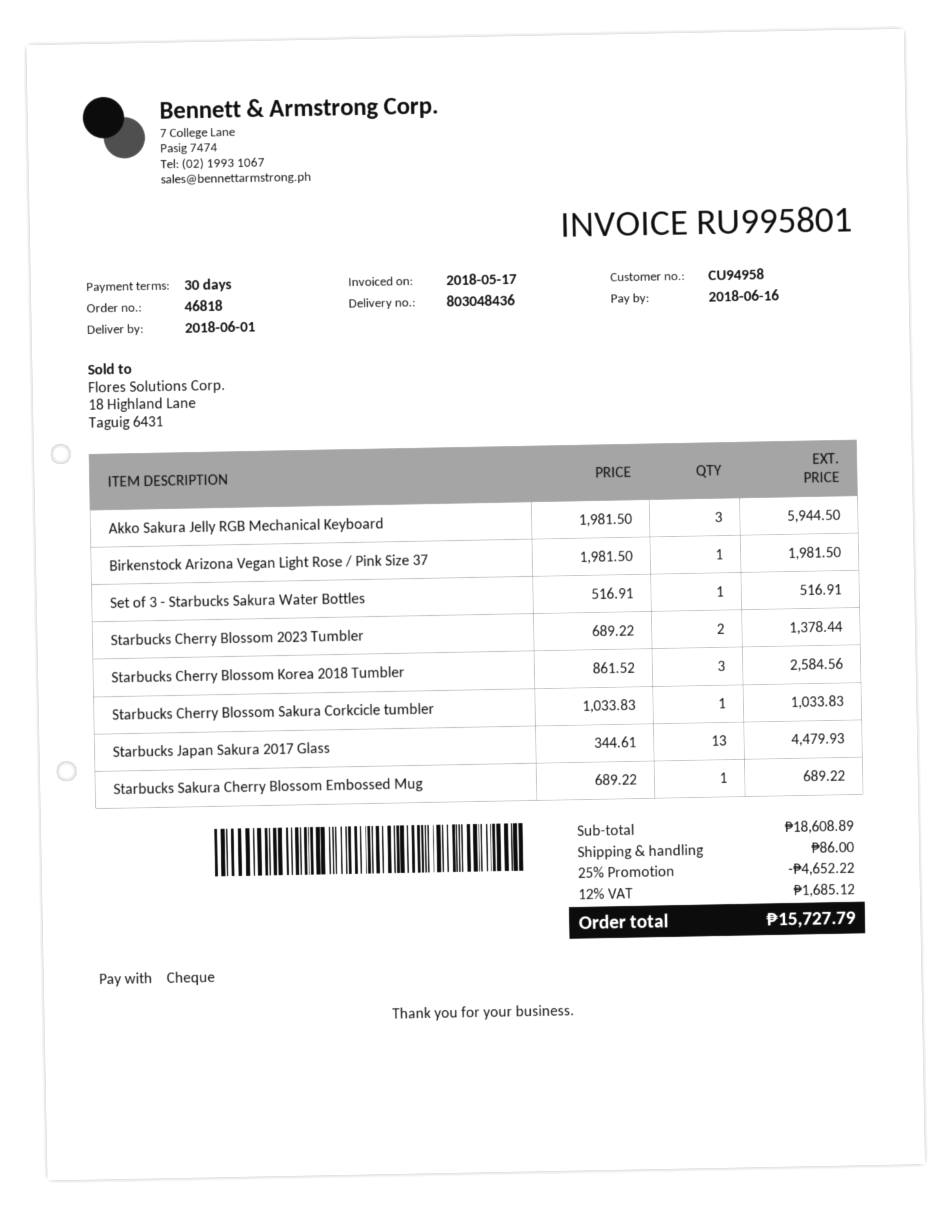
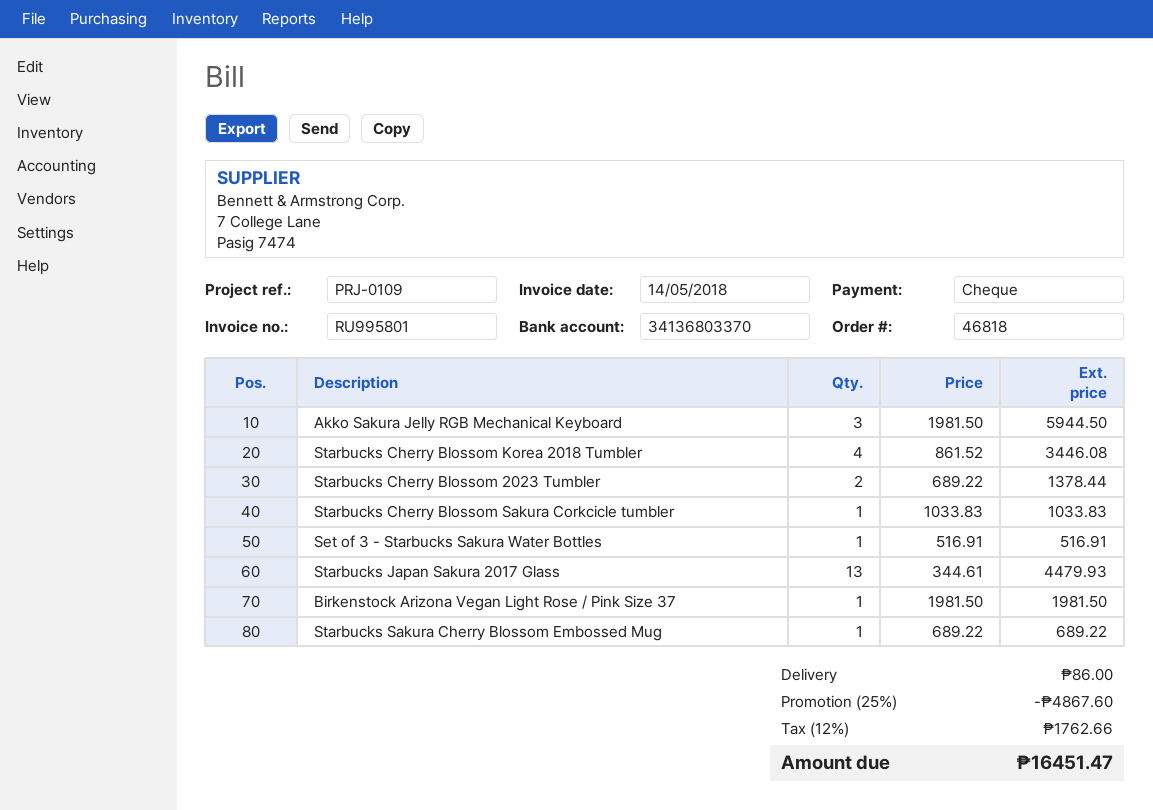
invoice date: 2018-05-17 -> 2018-05-14
Starbucks Cherry Blossom Korea 2018 Tumbler: 3 x 861.52 = 2584.56 -> 4 x 861.52 = 3446.08
discount: 25% = 4652.22 -> 25% = 4867.60
tax: 12% = 1685.12 -> 12% = 1762.66
total: 15727.79 -> 16451.47

